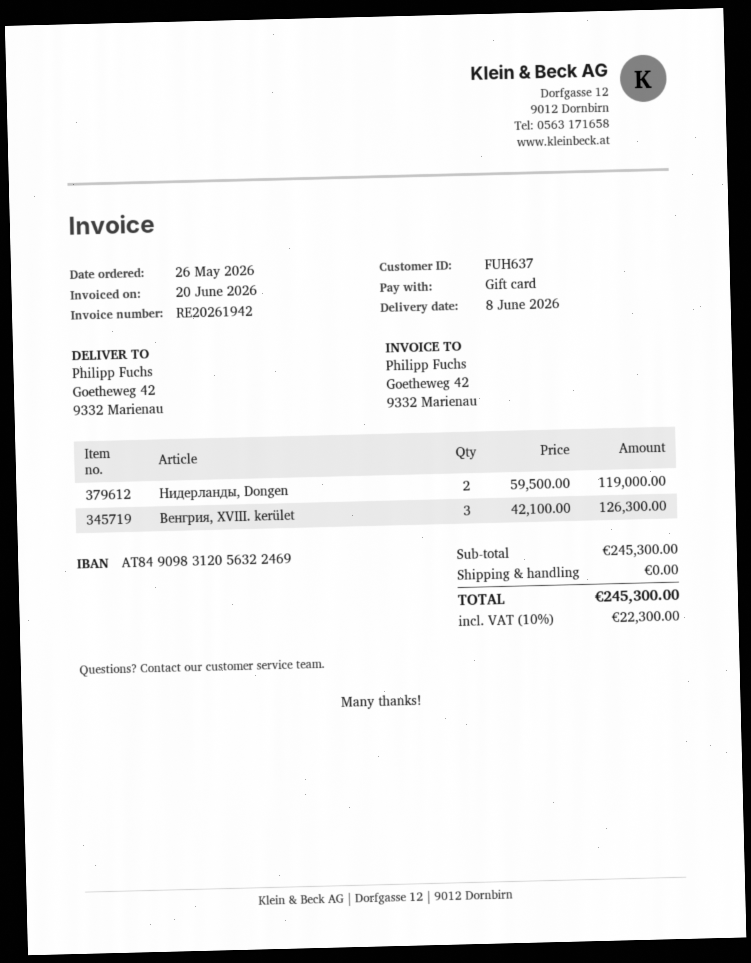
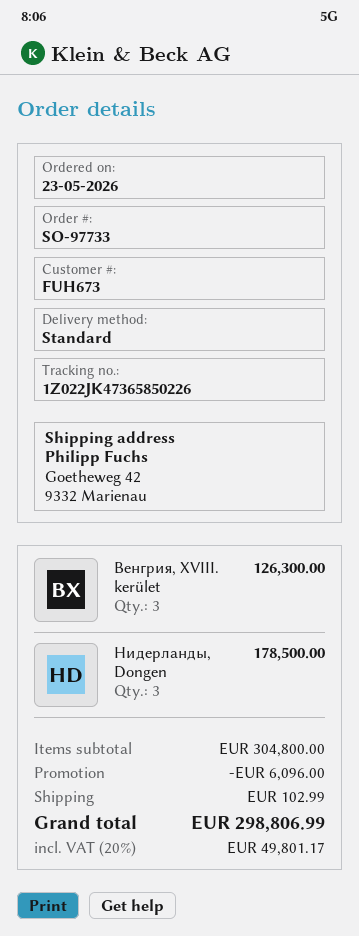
order date: 2026-05-26 -> 2026-05-23
customer number: FUH637 -> FUH673
Нидерланды, Dongen: 2 for 119000.00 -> 3 for 178500.00
subtotal: 245300.00 -> 304800.00
discount: none -> 6096.00
shipping: 0.00 -> 102.99
tax: 10% = 22300.00 -> 20% = 49801.17
total: 245300.00 -> 298806.99

